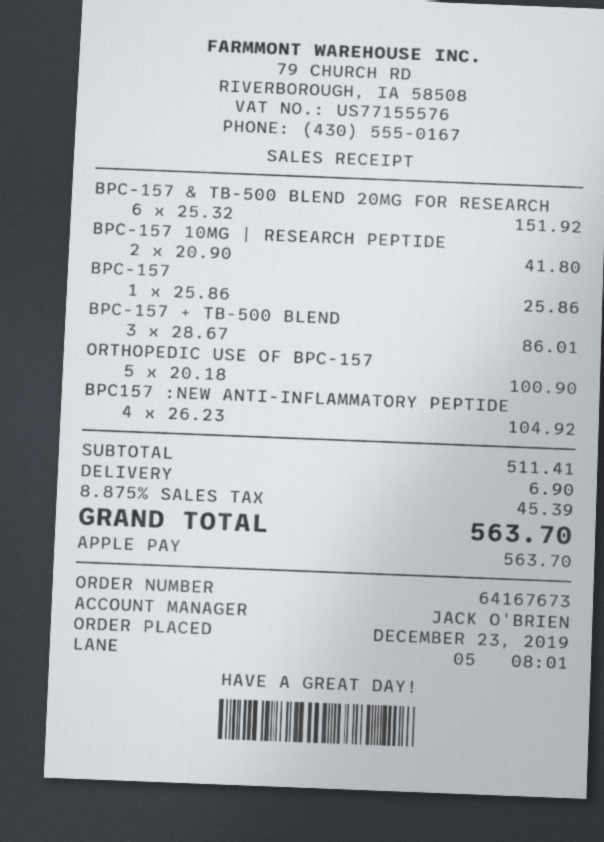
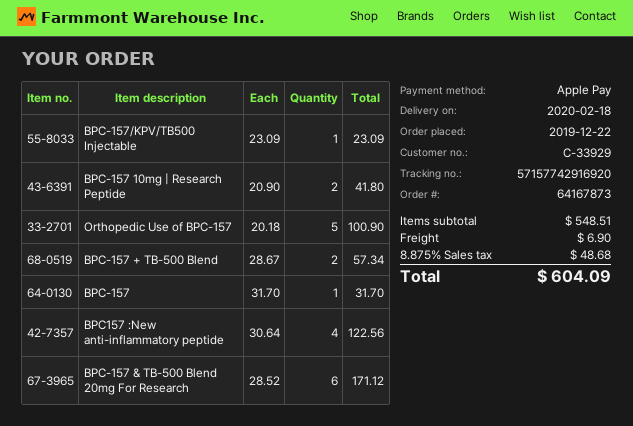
order number: 64167673 -> 64167873
order date: 2019-12-23 -> 2019-12-22
BPC-157 & TB-500 BLEND 20MG FOR RESEARCH: 6 x 25.32 = 151.92 -> 6 x 28.52 = 171.12
BPC-157: 1 x 25.86 = 25.86 -> 1 x 31.70 = 31.70
BPC-157 + TB-500 BLEND: 3 x 28.67 = 86.01 -> 2 x 28.67 = 57.34
BPC157 :NEW ANTI-INFLAMMATORY PEPTIDE: 4 x 26.23 = 104.92 -> 4 x 30.64 = 122.56
BPC-157/KPV/TB500 Injectable: none -> 1 x 23.09 = 23.09
subtotal: 511.41 -> 548.51
tax: 8.875% = 45.39 -> 8.875% = 48.68
total: 563.70 -> 604.09

